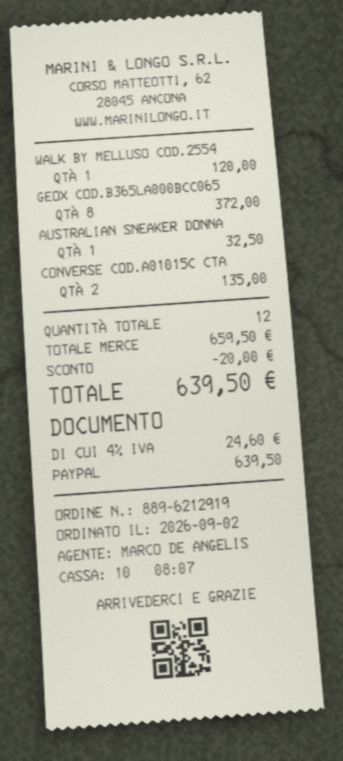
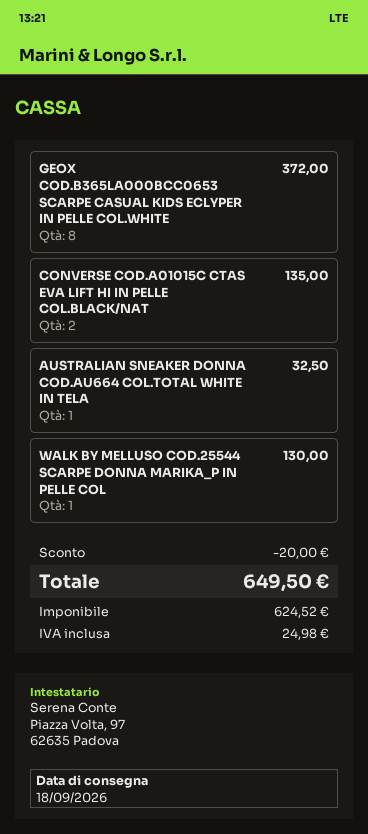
WALK BY MELLUSO COD.2554: 1 for 120.00 -> 1 for 130.00
tax: 24.60 -> 24.98
total: 639.50 -> 649.50

